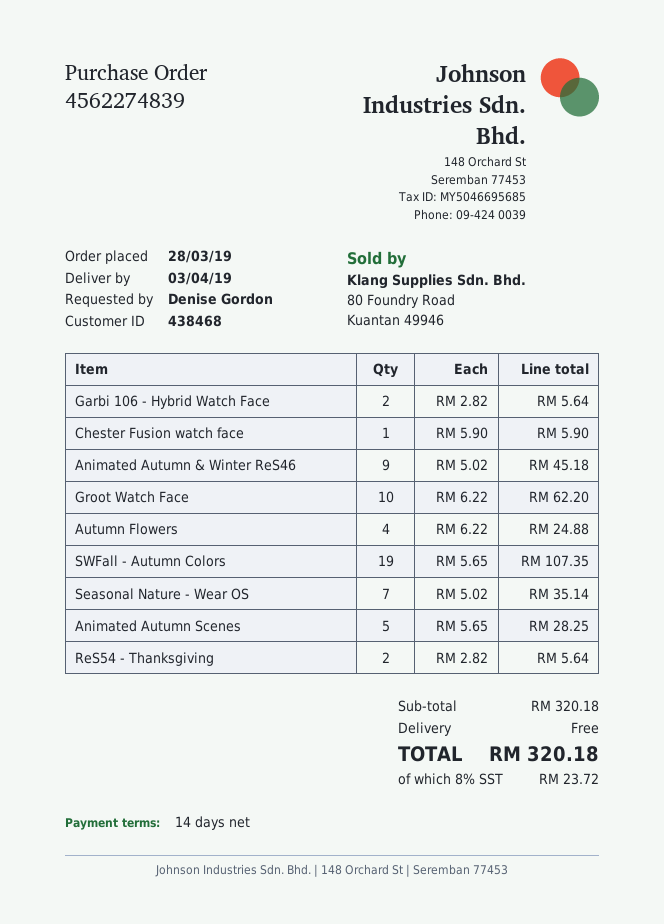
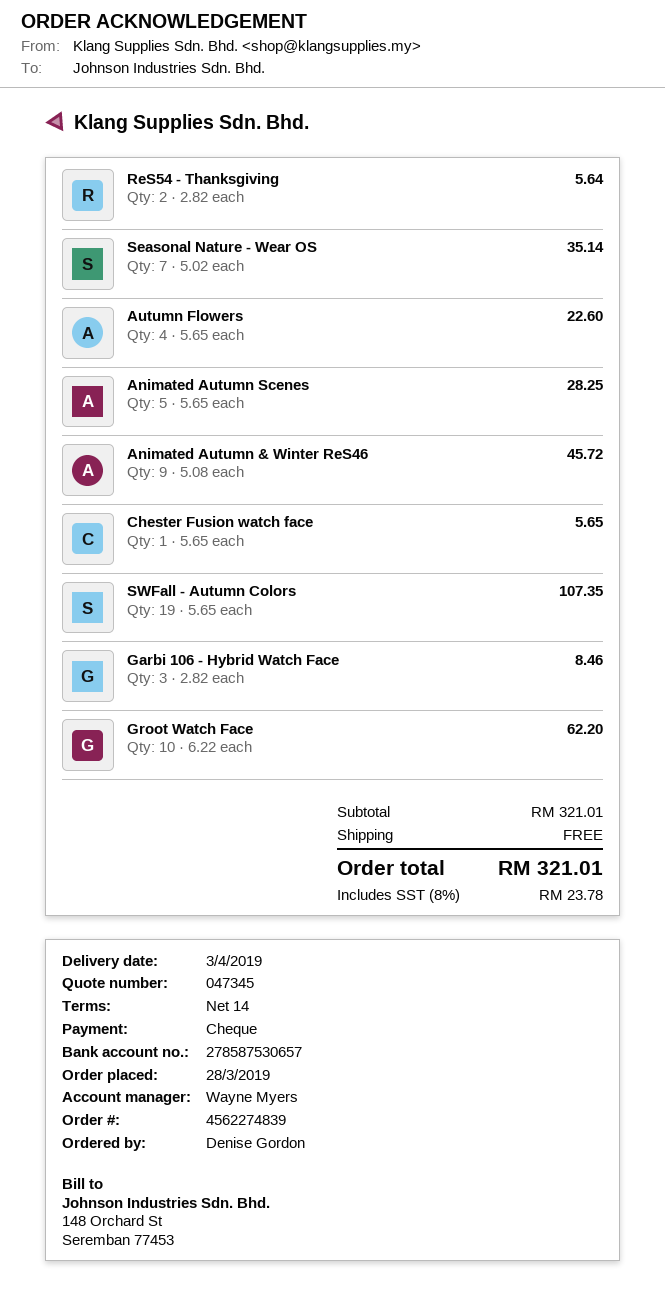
Garbi 106 - Hybrid Watch Face: 2 x 2.82 = 5.64 -> 3 x 2.82 = 8.46
Chester Fusion watch face: 1 x 5.90 = 5.90 -> 1 x 5.65 = 5.65
Animated Autumn & Winter ReS46: 9 x 5.02 = 45.18 -> 9 x 5.08 = 45.72
Autumn Flowers: 4 x 6.22 = 24.88 -> 4 x 5.65 = 22.60
subtotal: 320.18 -> 321.01
tax: 8% = 23.72 -> 8% = 23.78
total: 320.18 -> 321.01

